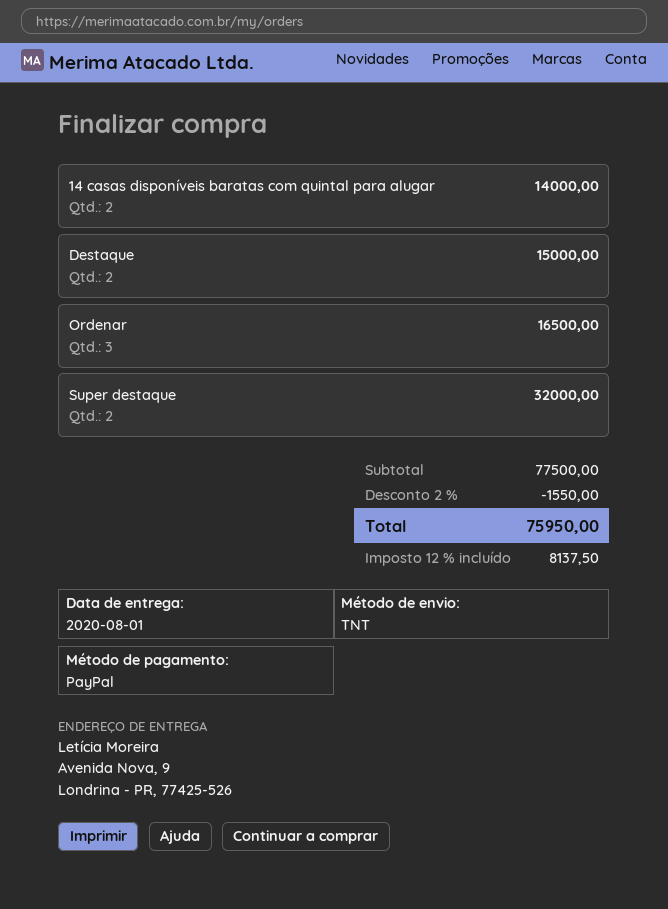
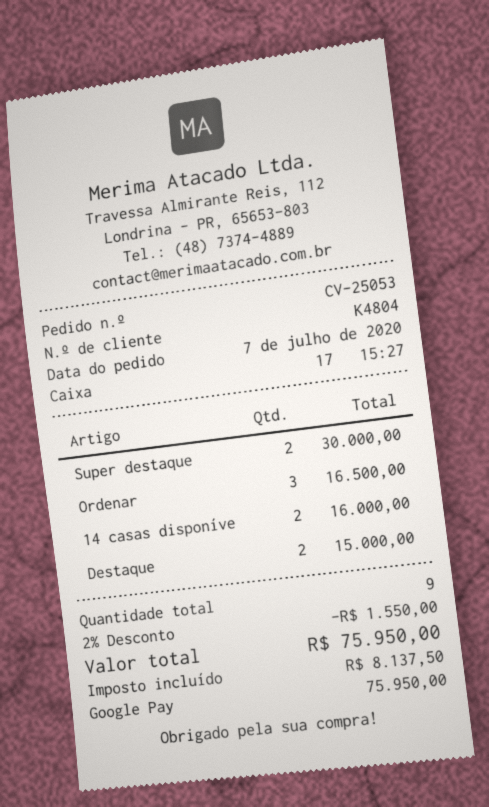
payment method: PayPal -> Google Pay
14 casas disponíveis baratas com quintal para alugar: 2 for 14000.00 -> 2 for 16000.00
Super destaque: 2 for 32000.00 -> 2 for 30000.00

